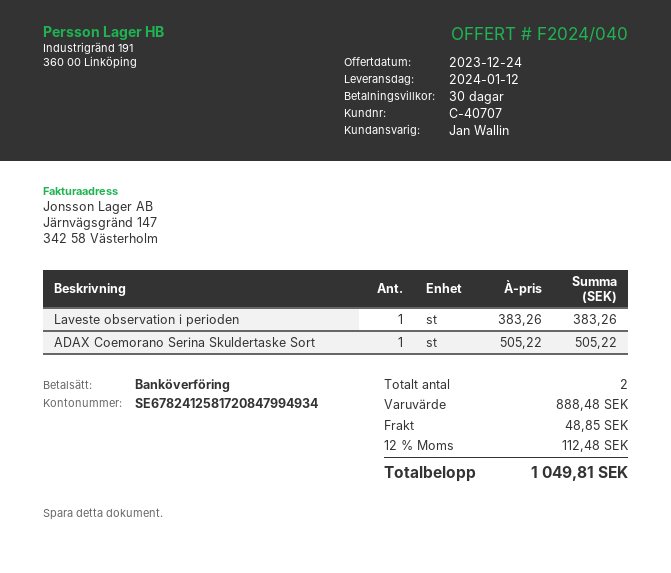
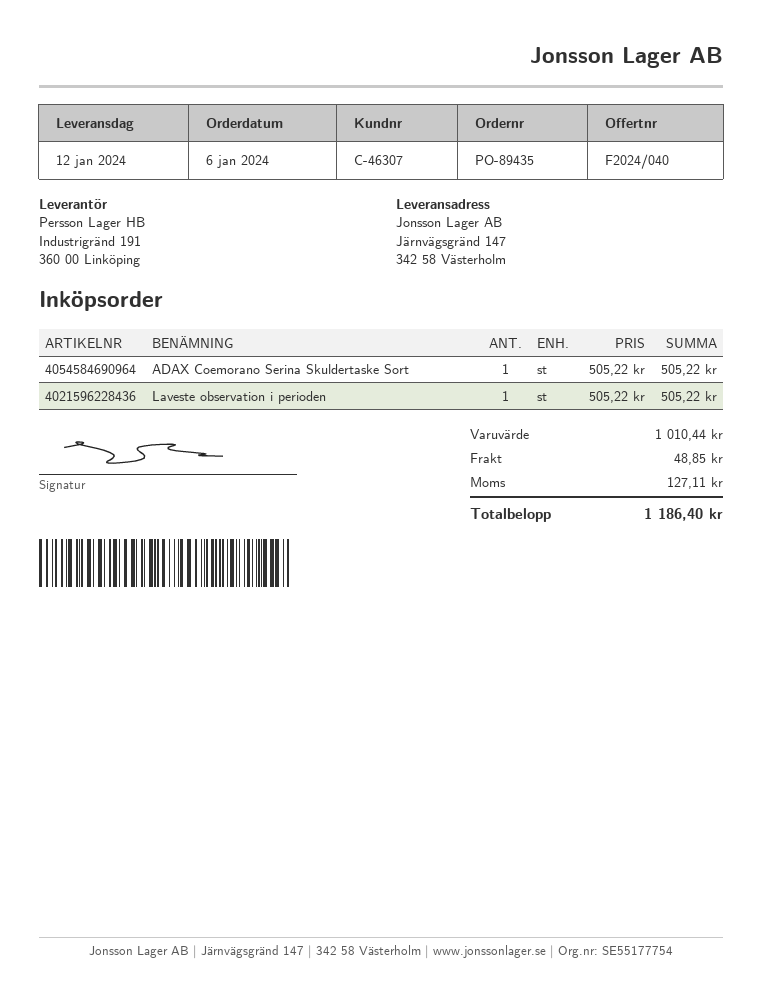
customer number: C-40707 -> C-46307
Laveste observation i perioden: 1 x 383.26 = 383.26 -> 1 x 505.22 = 505.22
subtotal: 888.48 -> 1010.44
tax: 112.48 -> 127.11
total: 1049.81 -> 1186.40

